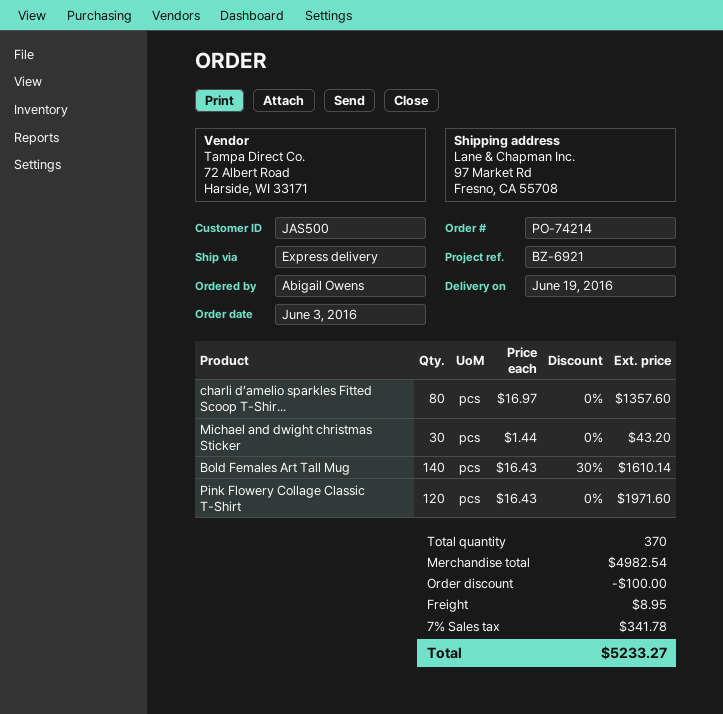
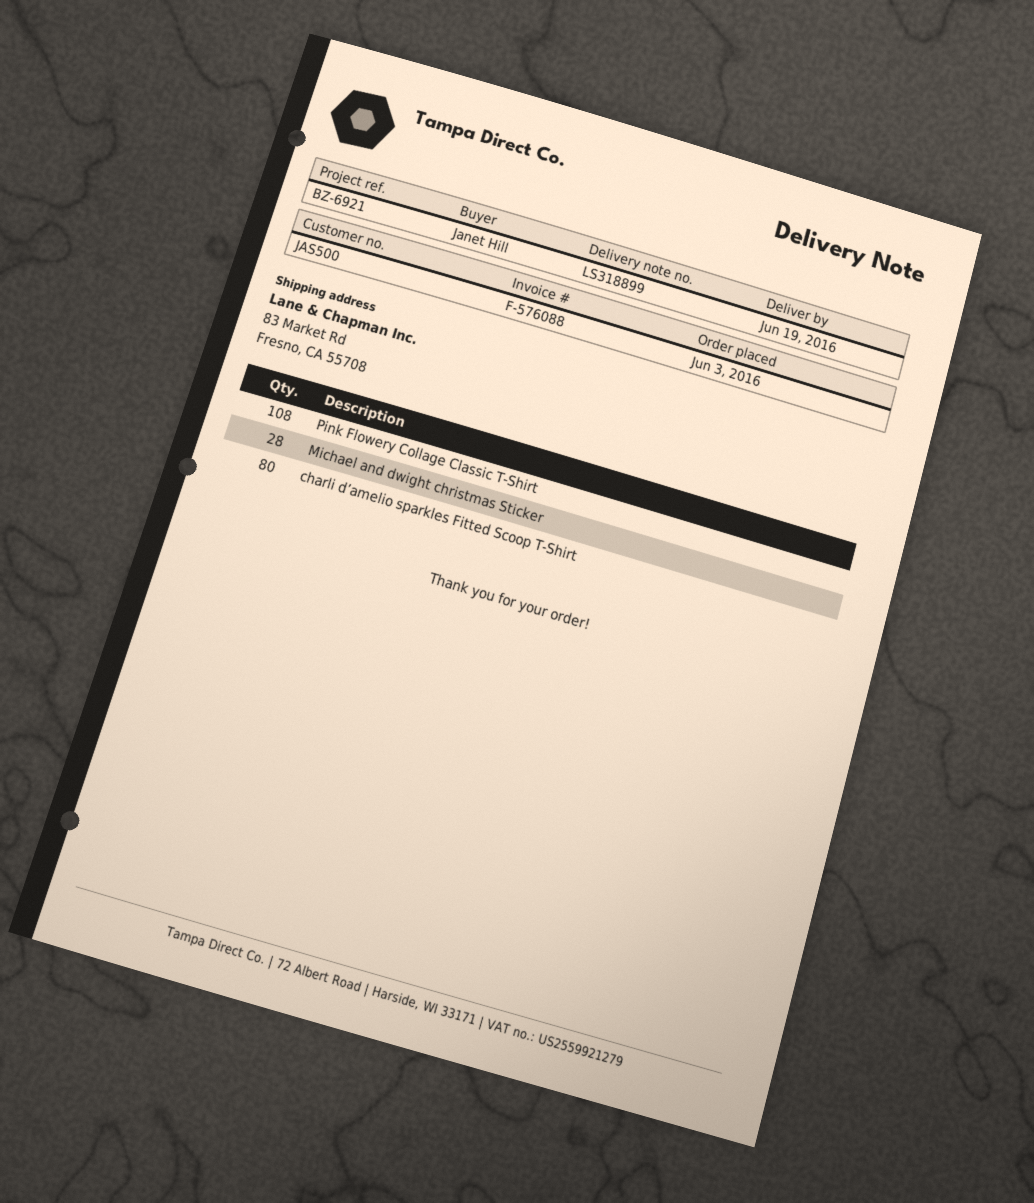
ordered by: Abigail Owens -> Janet Hill
ship to: 97 Market Rd, Fresno, CA 55708 -> 83 Market Rd, Fresno, CA 55708
Michael and dwight christmas Sticker: 30 -> 28
Bold Females Art Tall Mug: 140 -> none
Pink Flowery Collage Classic T-Shirt: 120 -> 108

